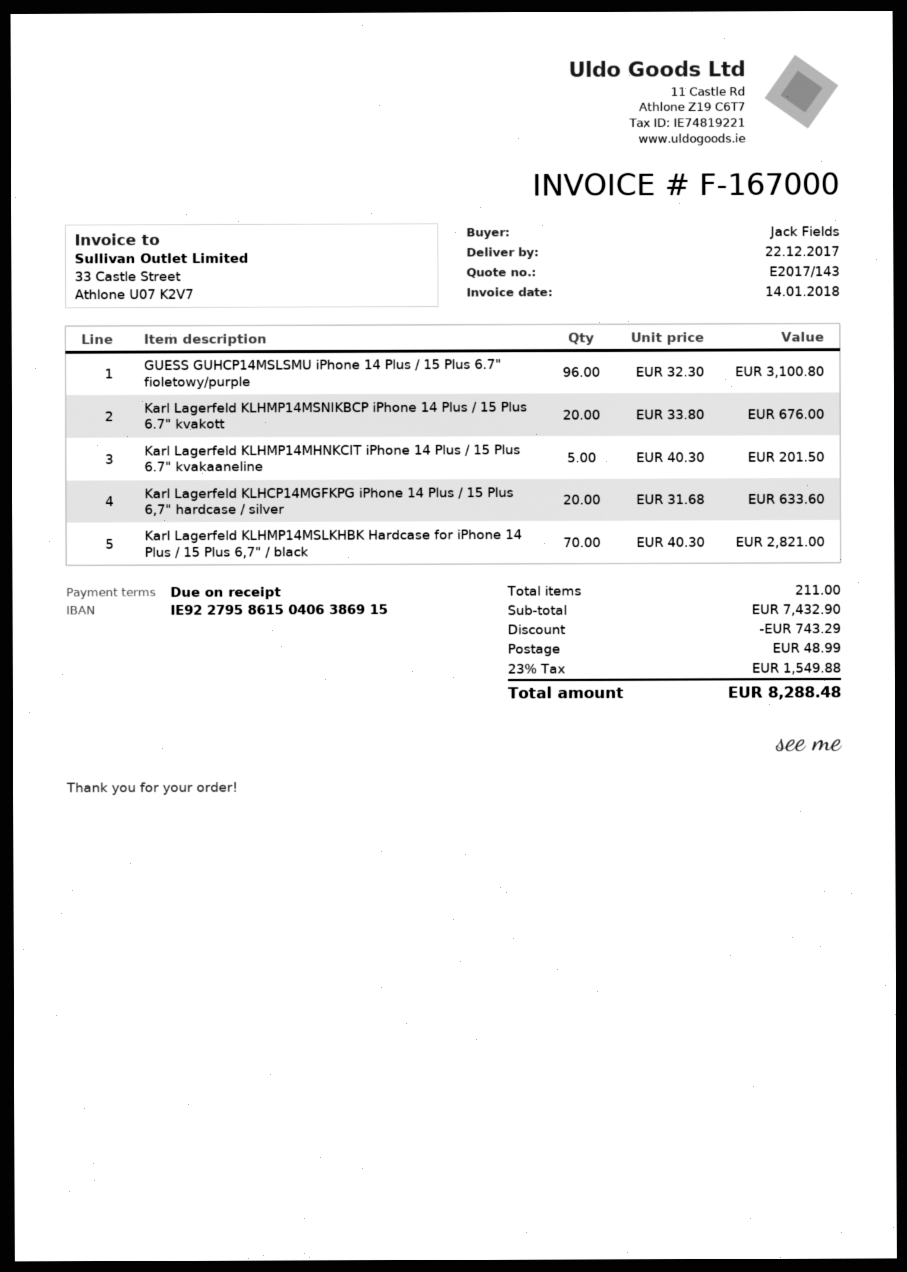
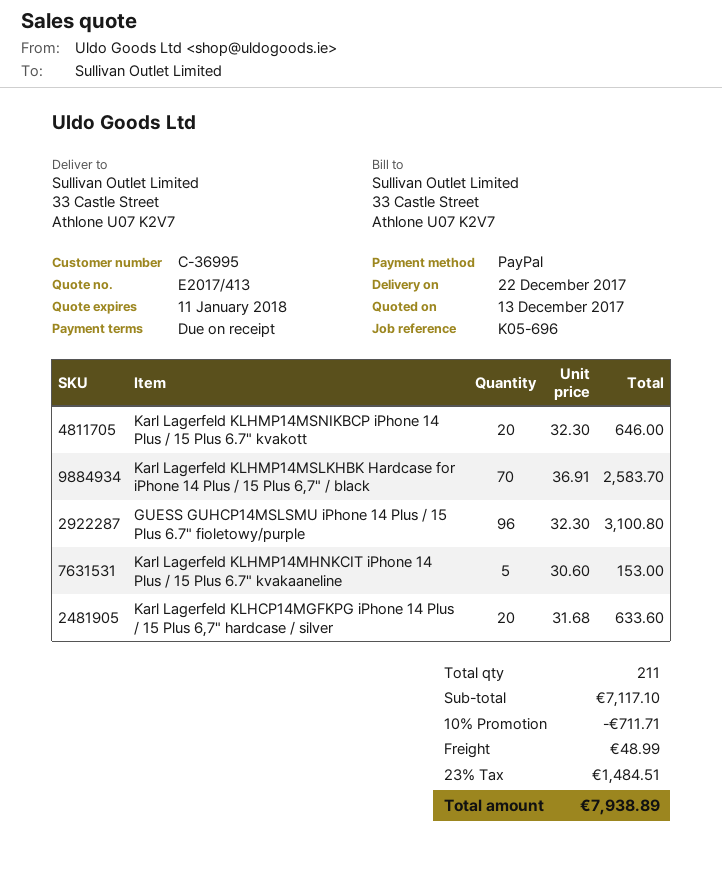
quote number: E2017/143 -> E2017/413
Karl Lagerfeld KLHMP14MSNIKBCP iPhone 14 Plus / 15 Plus 6.7" kvakott: 20 x 33.80 = 676.00 -> 20 x 32.30 = 646.00
Karl Lagerfeld KLHMP14MHNKCIT iPhone 14 Plus / 15 Plus 6.7" kvakaaneline: 5 x 40.30 = 201.50 -> 5 x 30.60 = 153.00
Karl Lagerfeld KLHMP14MSLKHBK Hardcase for iPhone 14 Plus / 15 Plus 6,7" / black: 70 x 40.30 = 2821.00 -> 70 x 36.91 = 2583.70
subtotal: 7432.90 -> 7117.10
discount: 743.29 -> 711.71
tax: 23% = 1549.88 -> 23% = 1484.51
total: 8288.48 -> 7938.89

